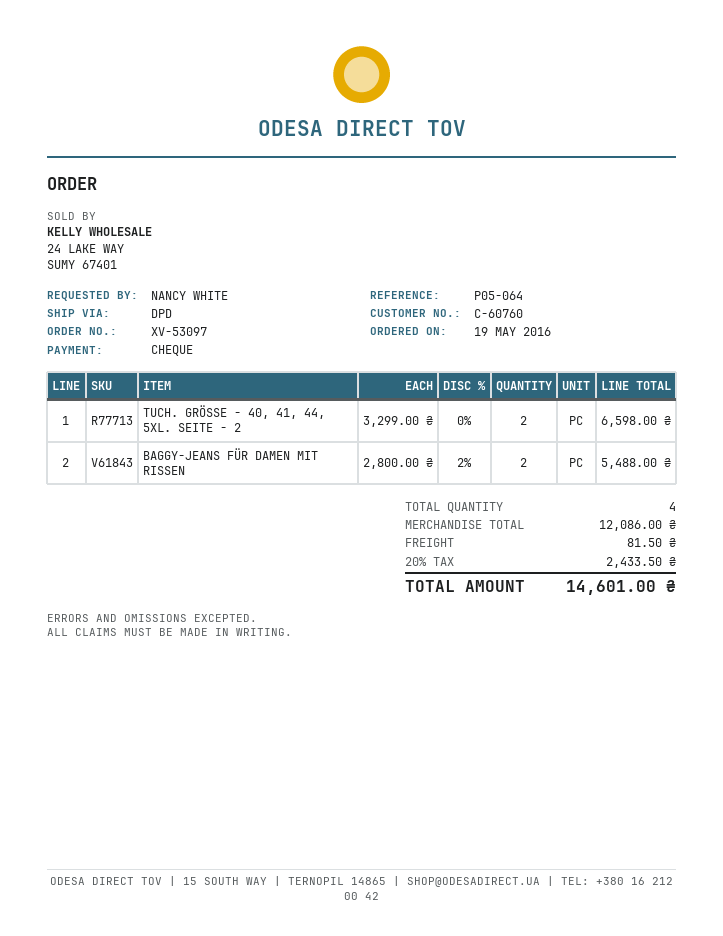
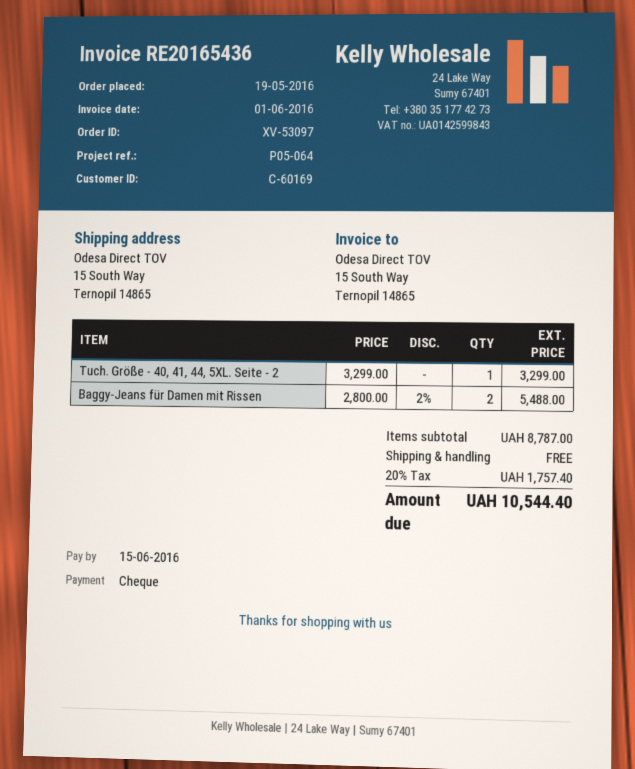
customer number: C-60760 -> C-60169
TUCH. GRÖSSE - 40, 41, 44, 5XL. SEITE - 2: 2 x 3299.00 = 6598.00 -> 1 x 3299.00 = 3299.00
subtotal: 12086.00 -> 8787.00
shipping: 81.50 -> 0.00
tax: 20% = 2433.50 -> 20% = 1757.40
total: 14601.00 -> 10544.40

